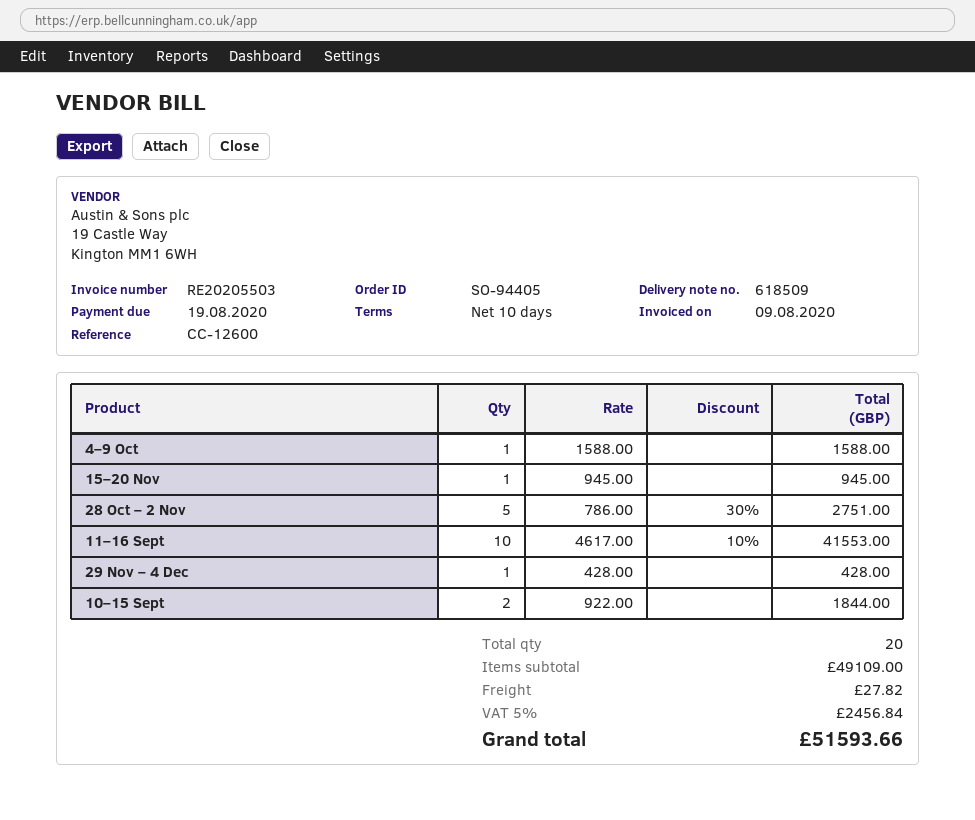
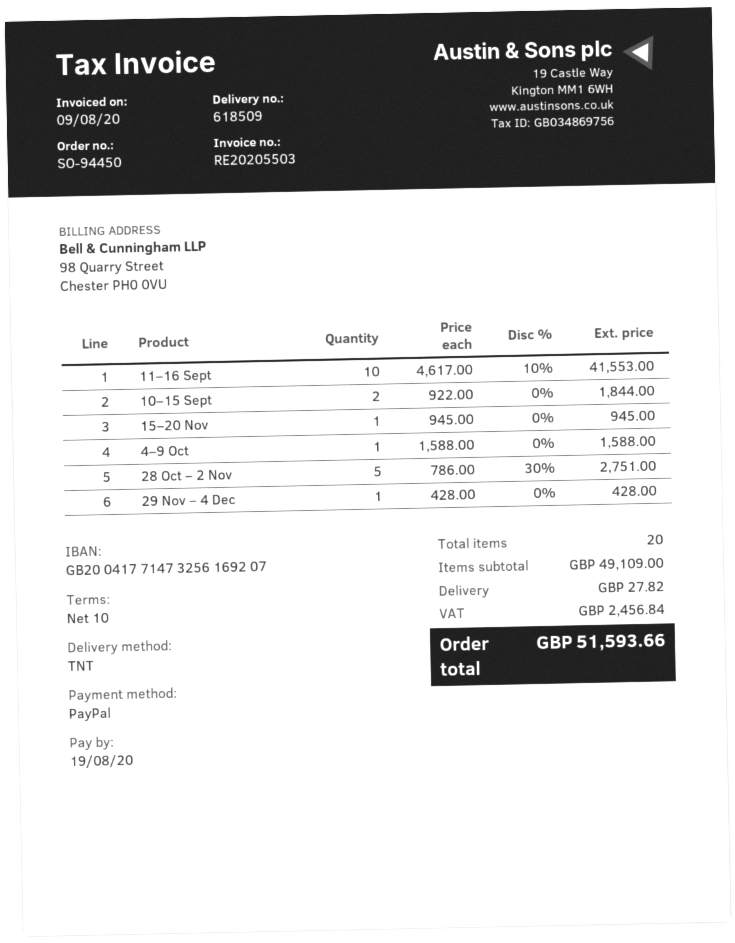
order number: SO-94405 -> SO-94450

